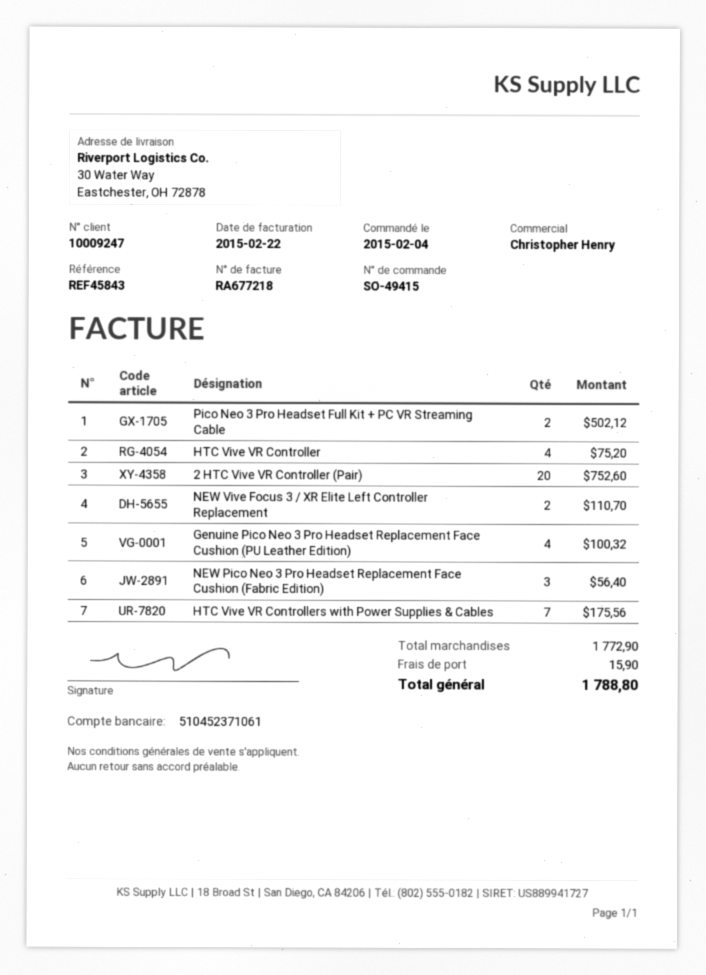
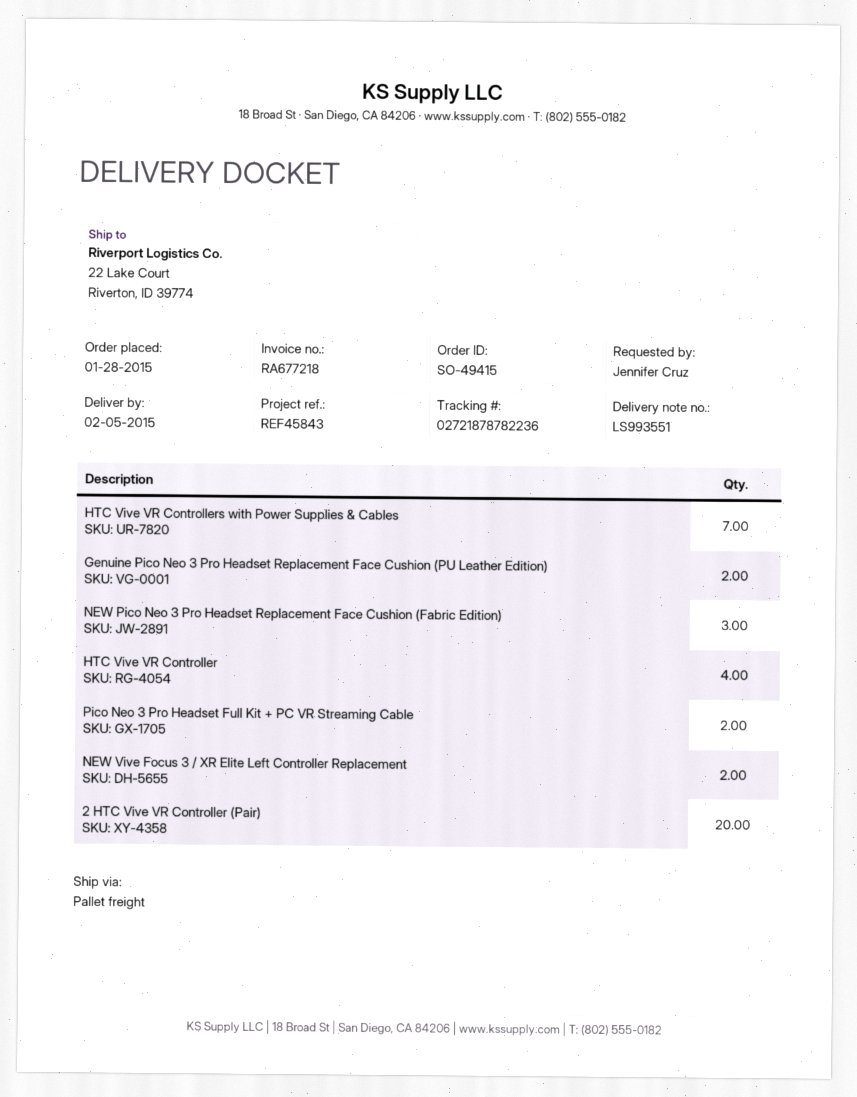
order date: 2015-02-04 -> 2015-01-28
ship to: 30 Water Way, Eastchester, OH 72878 -> 22 Lake Court, Riverton, ID 39774
Genuine Pico Neo 3 Pro Headset Replacement Face Cushion (PU Leather Edition): 4 -> 2

